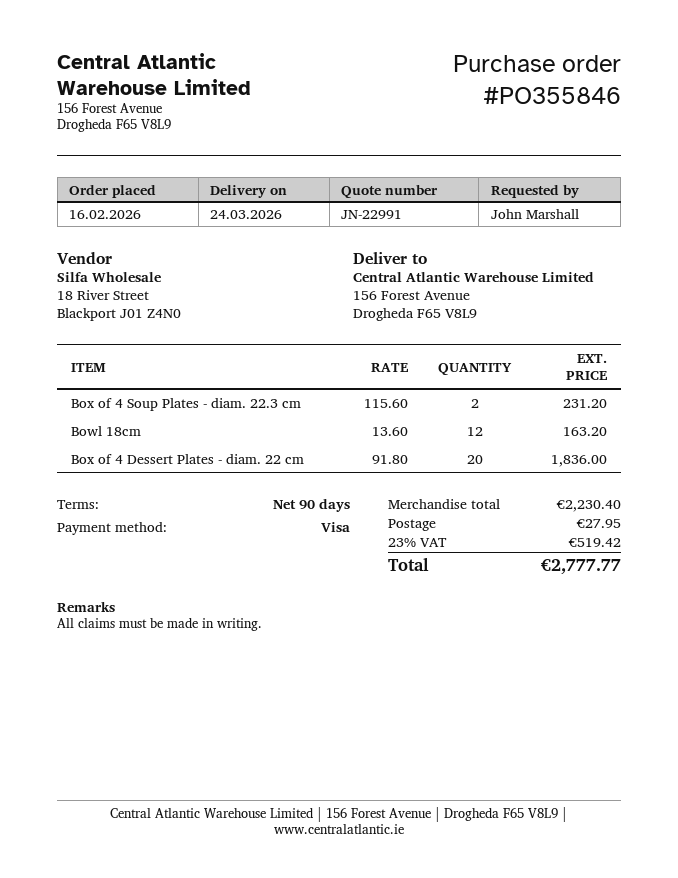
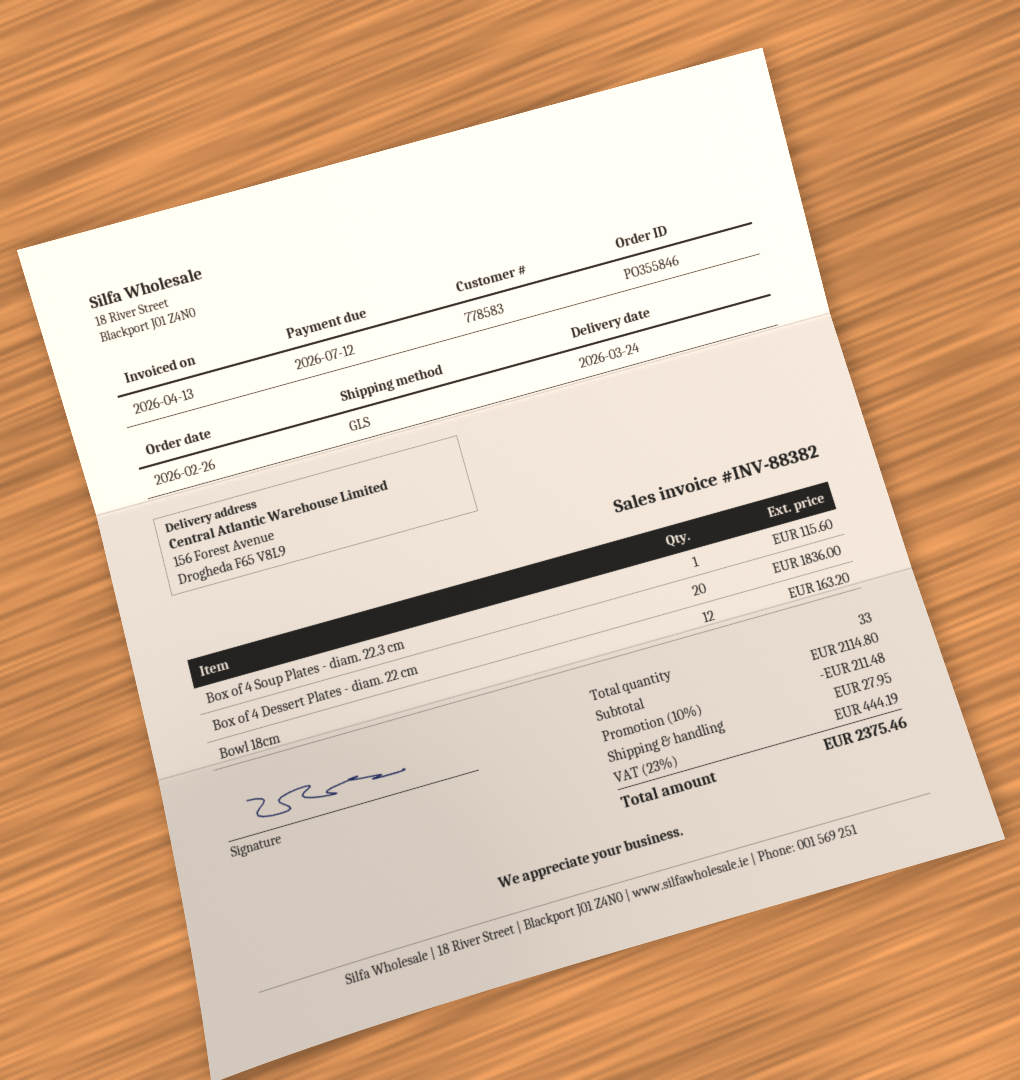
order date: 2026-02-16 -> 2026-02-26
Box of 4 Soup Plates - diam. 22.3 cm: 2 for 231.20 -> 1 for 115.60
subtotal: 2230.40 -> 2114.80
discount: none -> 10% = 211.48
tax: 23% = 519.42 -> 23% = 444.19
total: 2777.77 -> 2375.46

